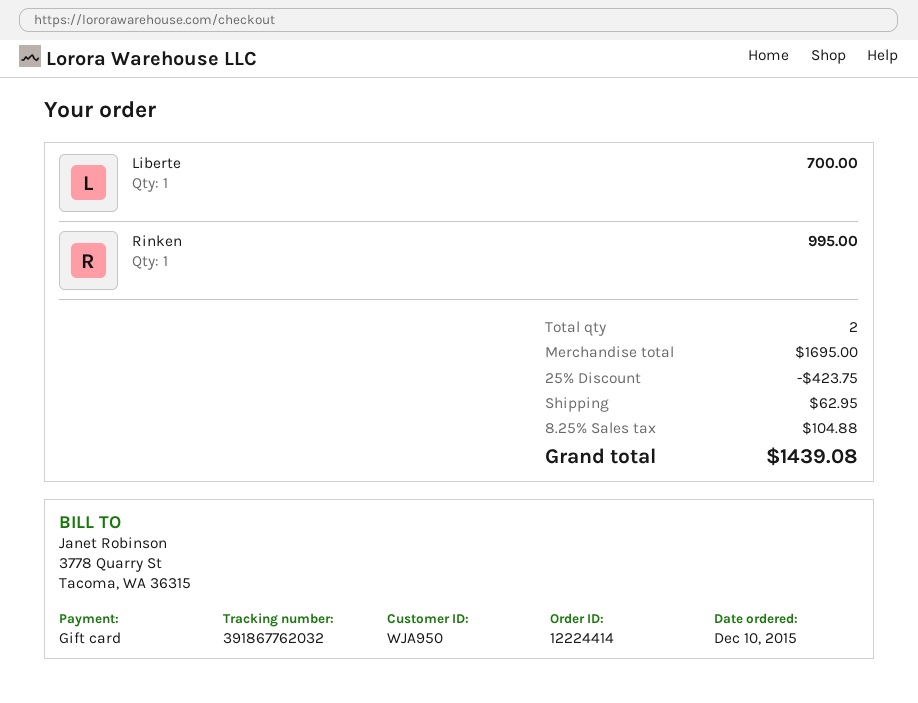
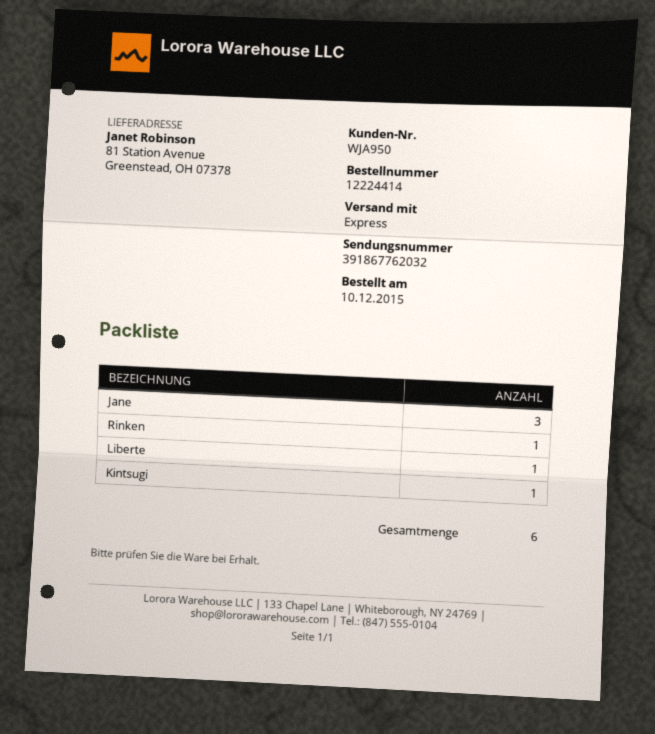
Jane: none -> 3
Kintsugi: none -> 1
total quantity: 2 -> 6

